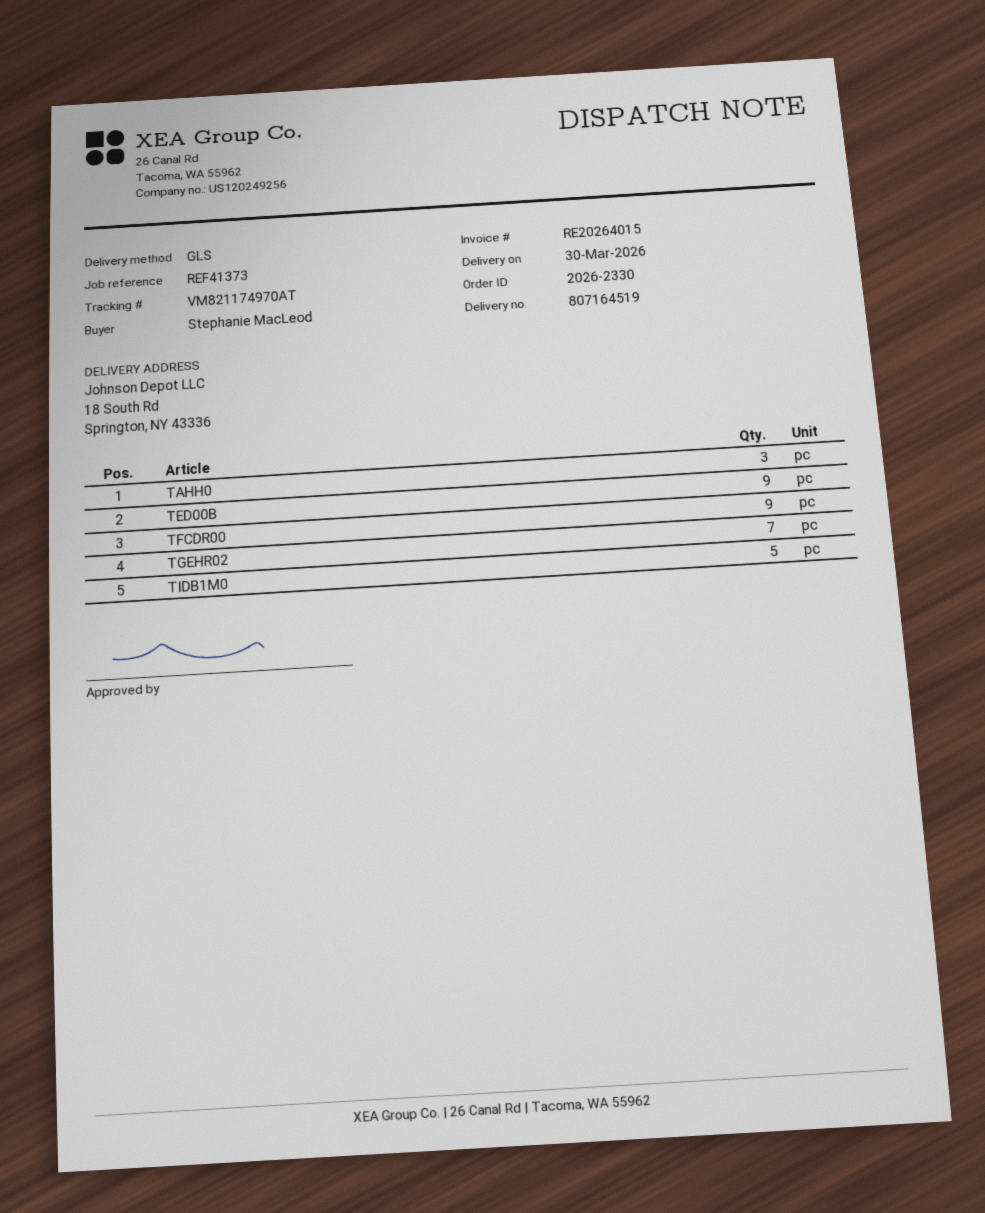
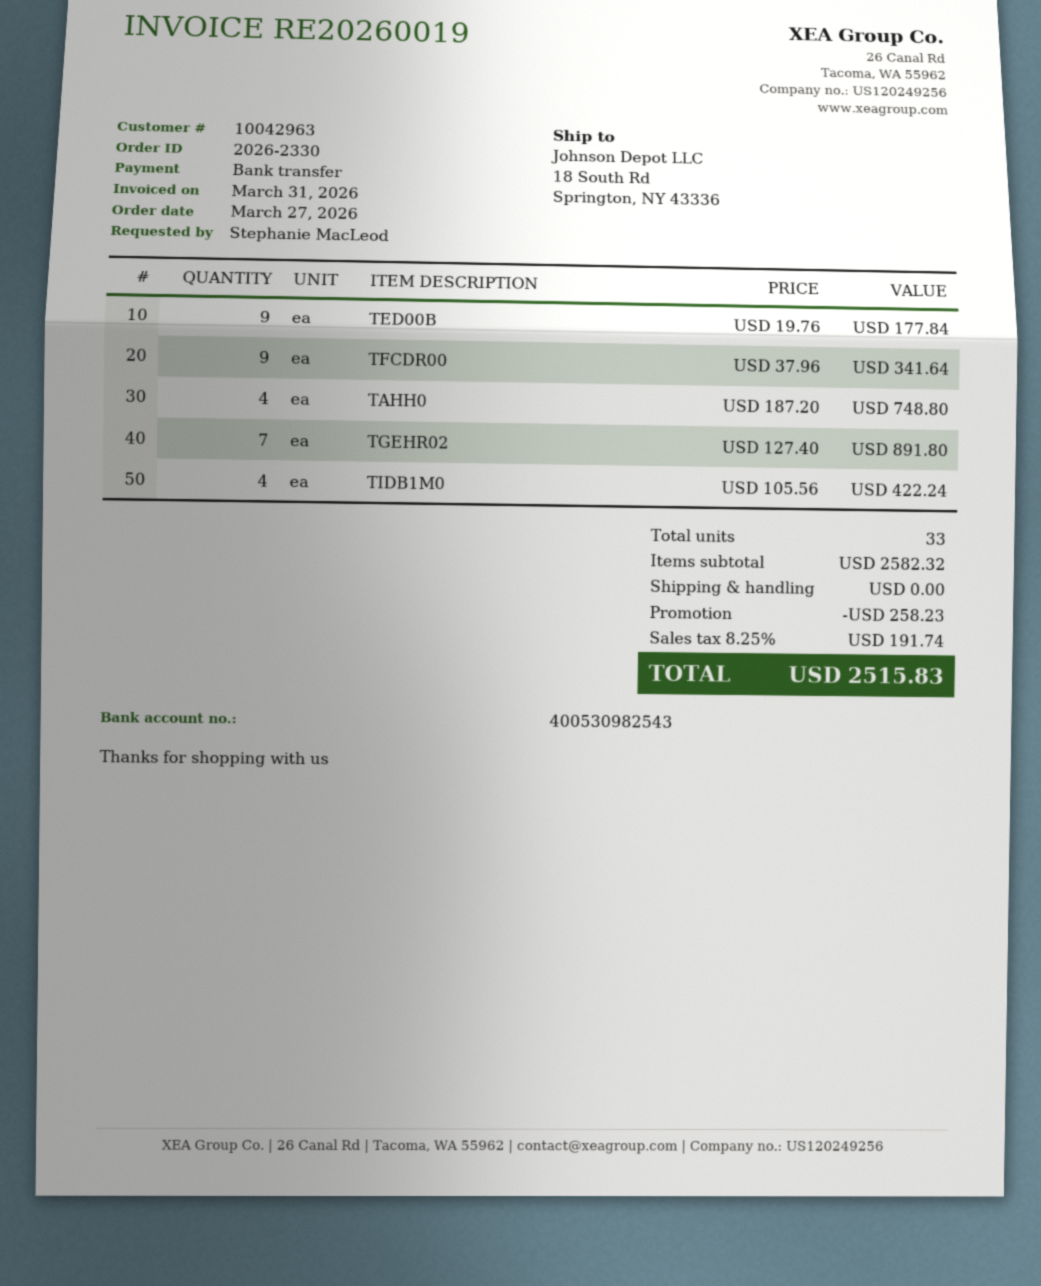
invoice number: RE20264015 -> RE20260019
TAHH0: 3 -> 4
TIDB1M0: 5 -> 4

